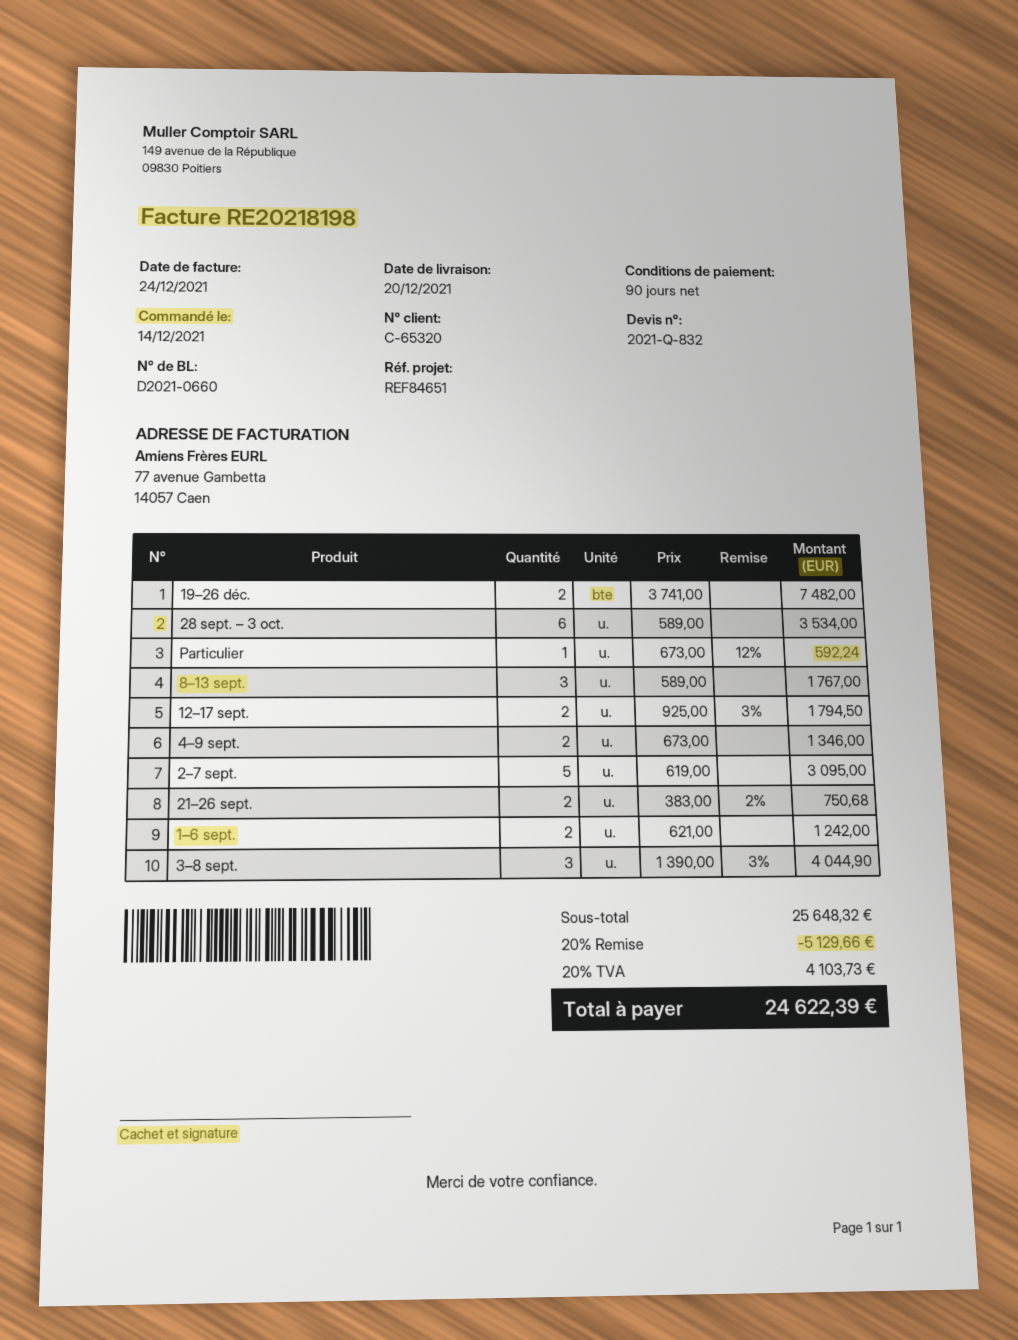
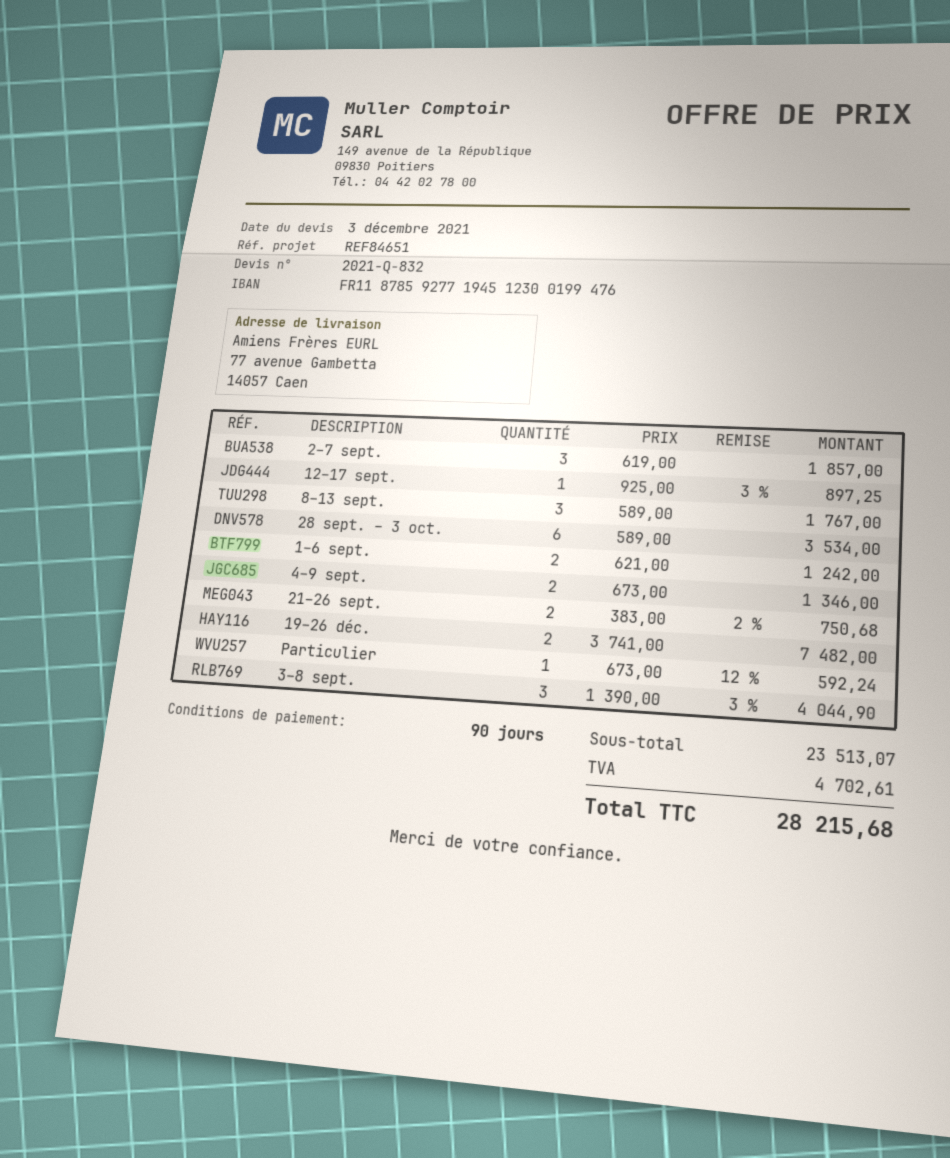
12–17 sept.: 2 x 925.00 - 3% = 1794.50 -> 1 x 925.00 - 3% = 897.25
2–7 sept.: 5 x 619.00 = 3095.00 -> 3 x 619.00 = 1857.00
subtotal: 25648.32 -> 23513.07
discount: 20% = 5129.66 -> none
tax: 4103.73 -> 4702.61
total: 24622.39 -> 28215.68

